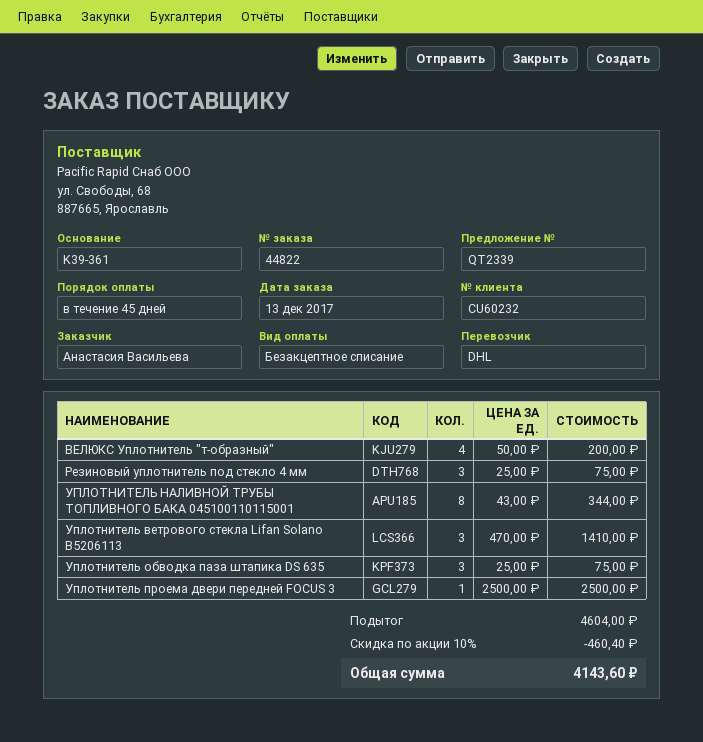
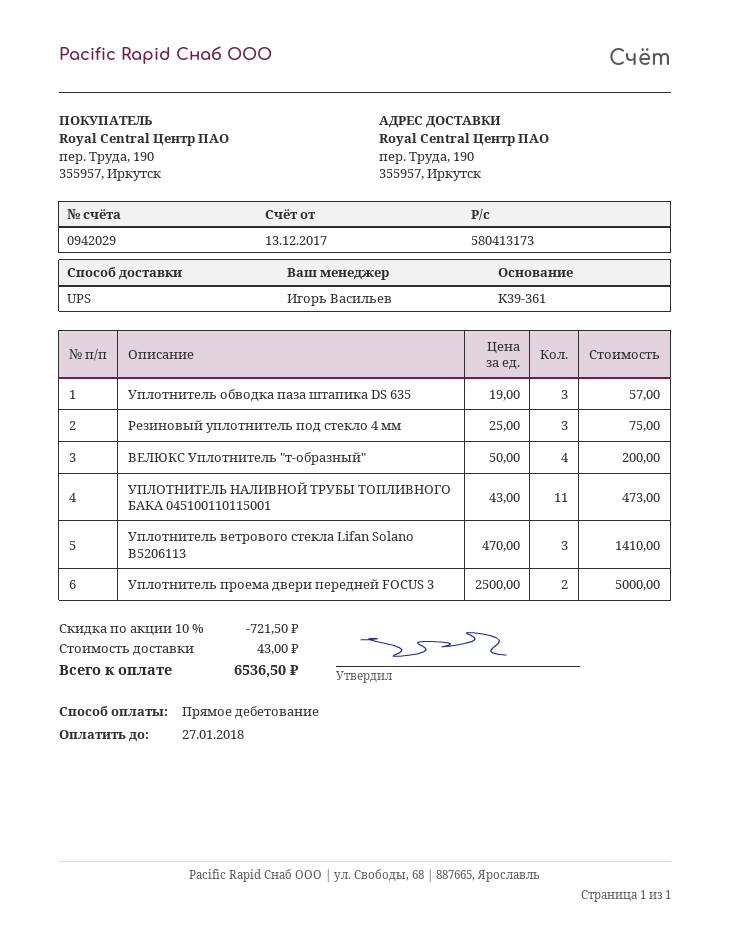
shipping method: DHL -> UPS
УПЛОТНИТЕЛЬ НАЛИВНОЙ ТРУБЫ ТОПЛИВНОГО БАКА 045100110115001: 8 x 43.00 = 344.00 -> 11 x 43.00 = 473.00
Уплотнитель обводка паза штапика DS 635: 3 x 25.00 = 75.00 -> 3 x 19.00 = 57.00
Уплотнитель проема двери передней FOCUS 3: 1 x 2500.00 = 2500.00 -> 2 x 2500.00 = 5000.00
discount: 10% = 460.40 -> 10% = 721.50
shipping: none -> 43.00
total: 4143.60 -> 6536.50

